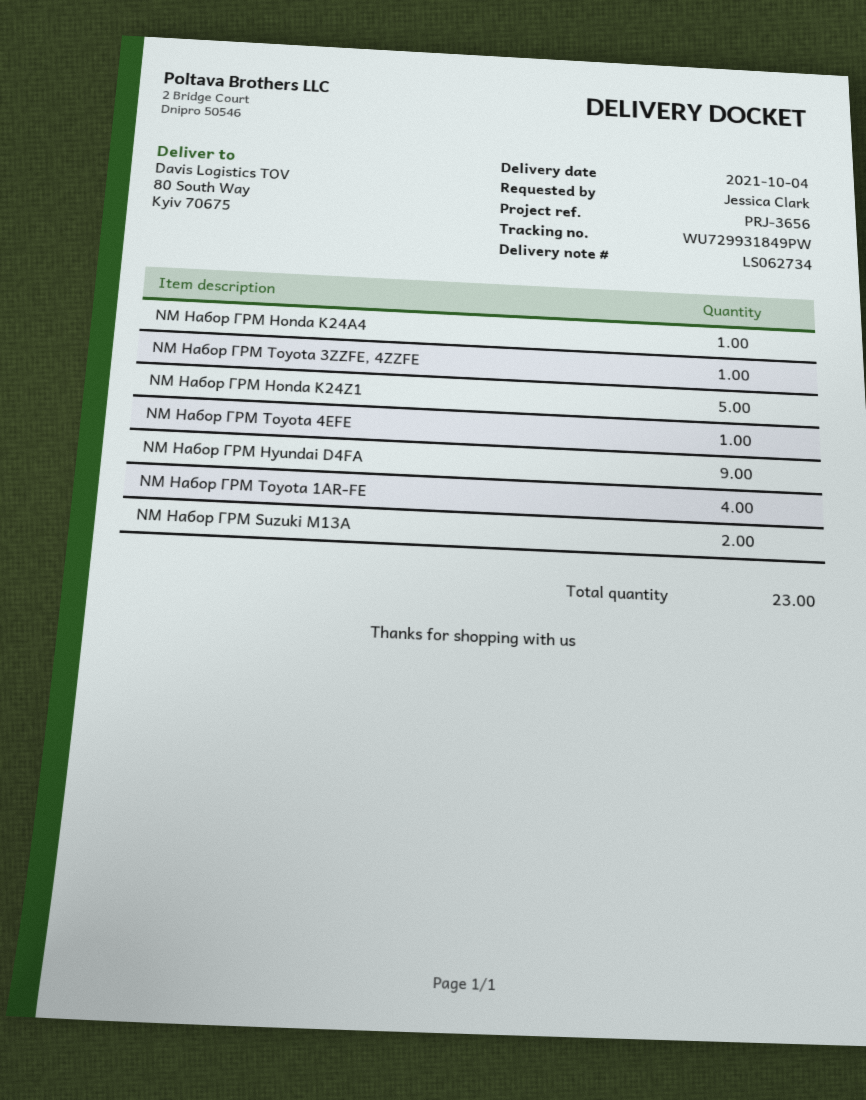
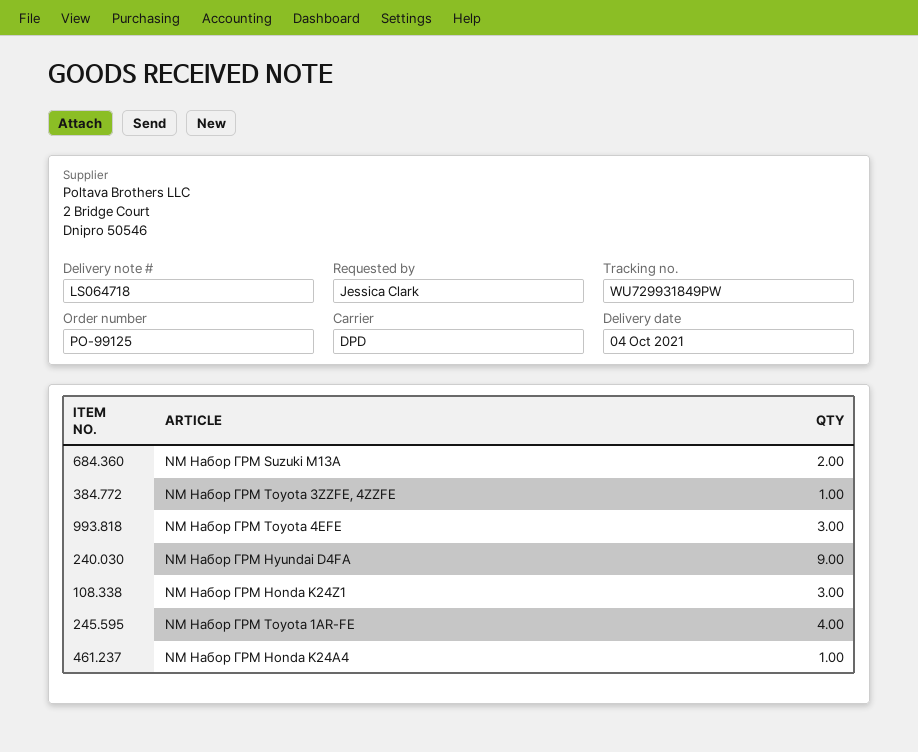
delivery note number: LS062734 -> LS064718
NM Набор ГРМ Honda K24Z1: 5 -> 3
NM Набор ГРМ Toyota 4EFE: 1 -> 3

